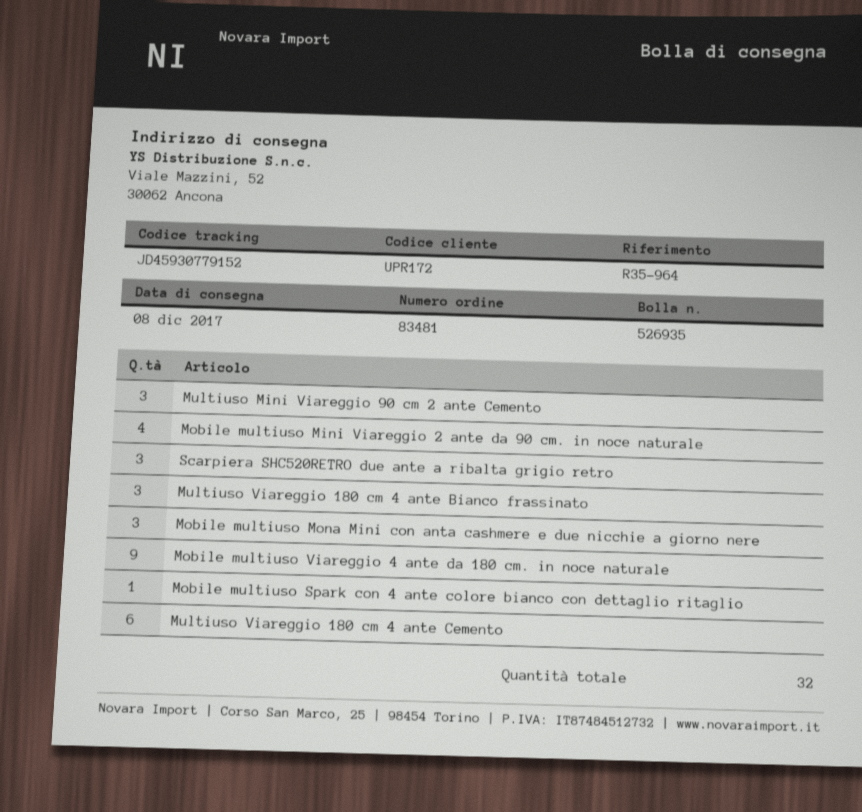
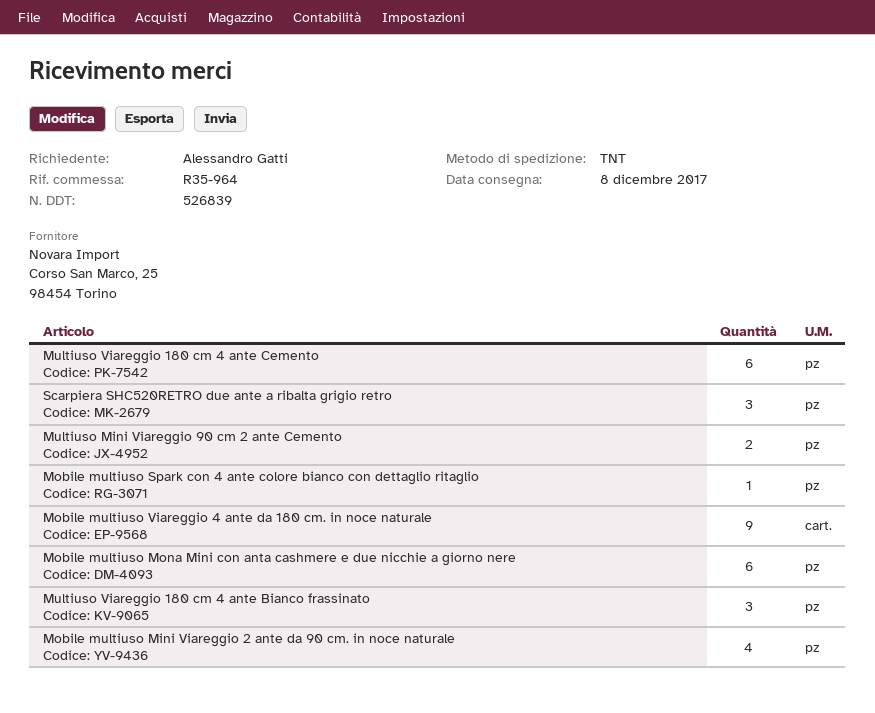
delivery note number: 526935 -> 526839
Multiuso Mini Viareggio 90 cm 2 ante Cemento: 3 -> 2
Mobile multiuso Mona Mini con anta cashmere e due nicchie a giorno nere: 3 -> 6

